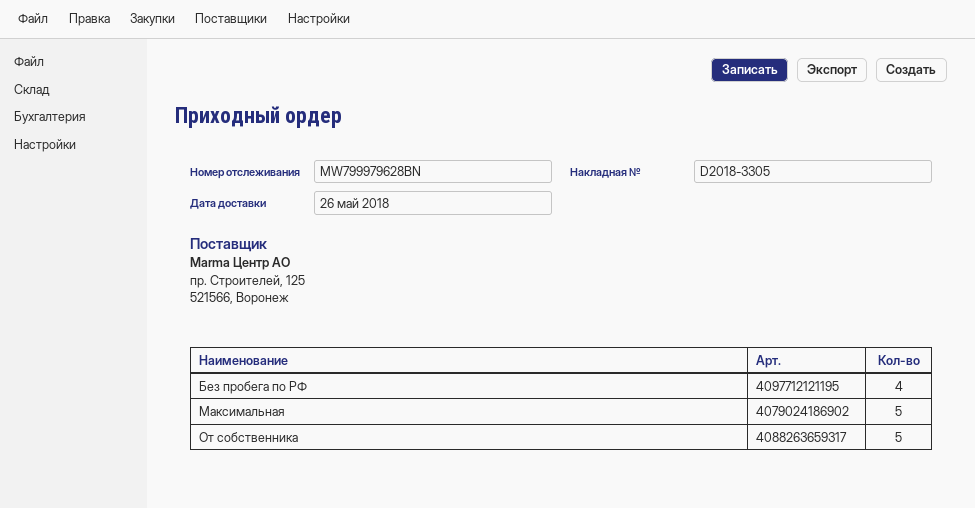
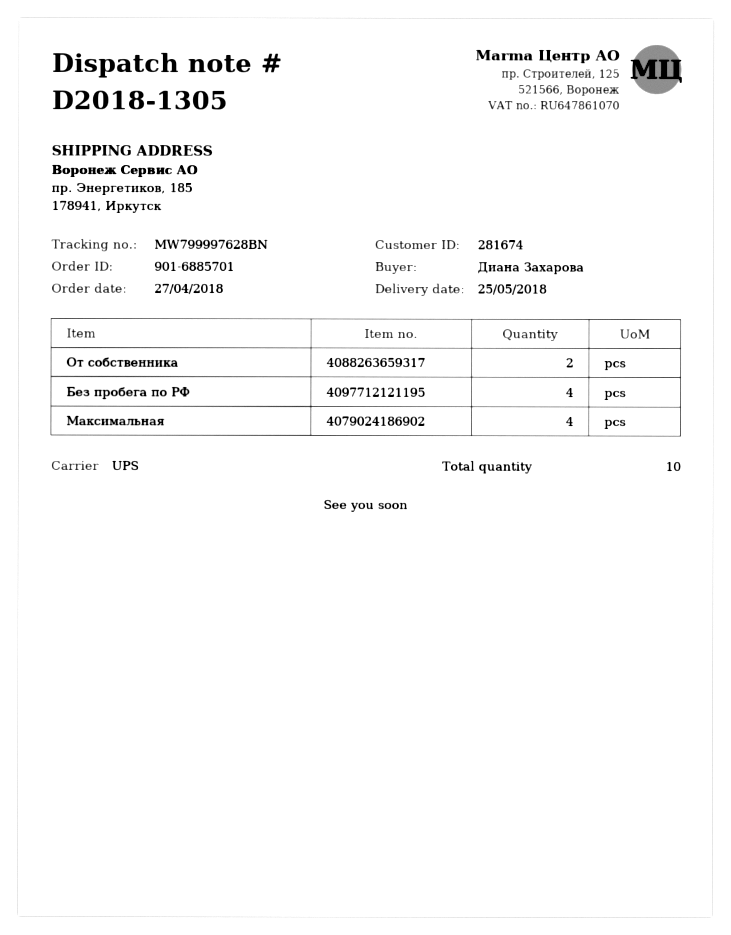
delivery note number: D2018-3305 -> D2018-1305
delivery date: 2018-05-26 -> 2018-05-25
tracking number: MW799979628BN -> MW799997628BN
Максимальная: 5 -> 4
От собственника: 5 -> 2

